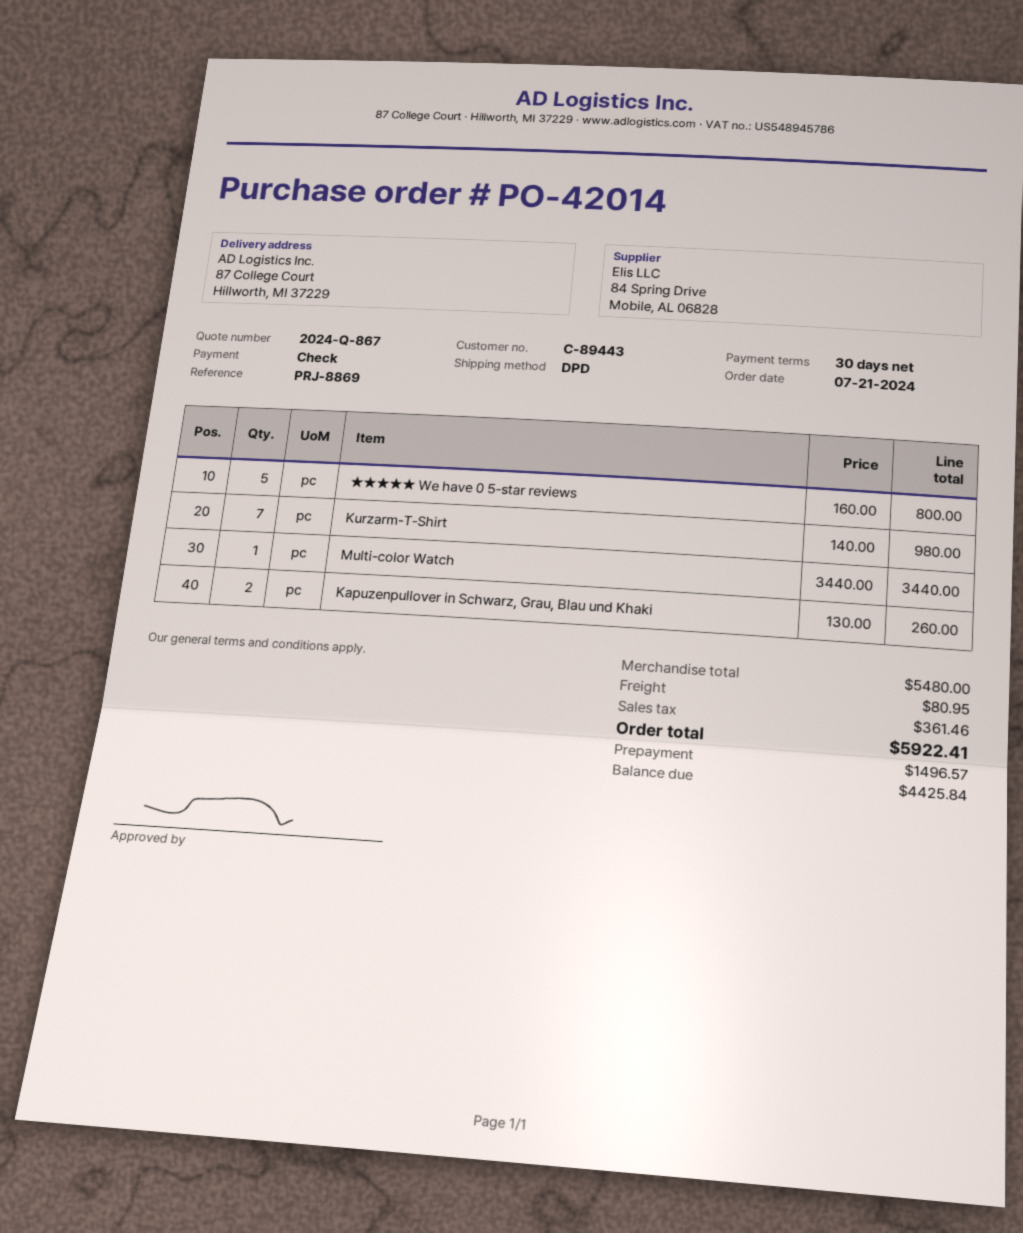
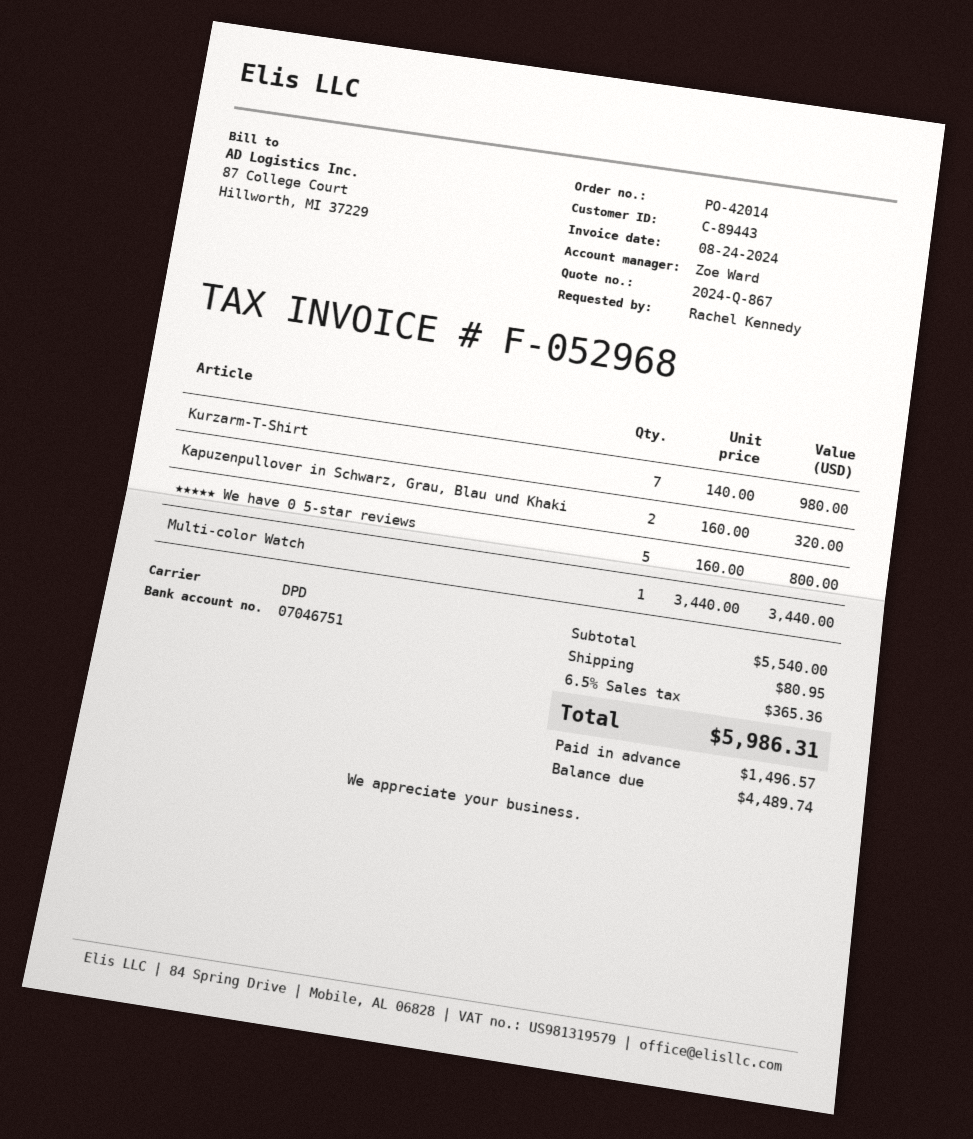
Kapuzenpullover in Schwarz, Grau, Blau und Khaki: 2 x 130.00 = 260.00 -> 2 x 160.00 = 320.00
subtotal: 5480.00 -> 5540.00
tax: 361.46 -> 365.36
total: 5922.41 -> 5986.31
balance: 4425.84 -> 4489.74

